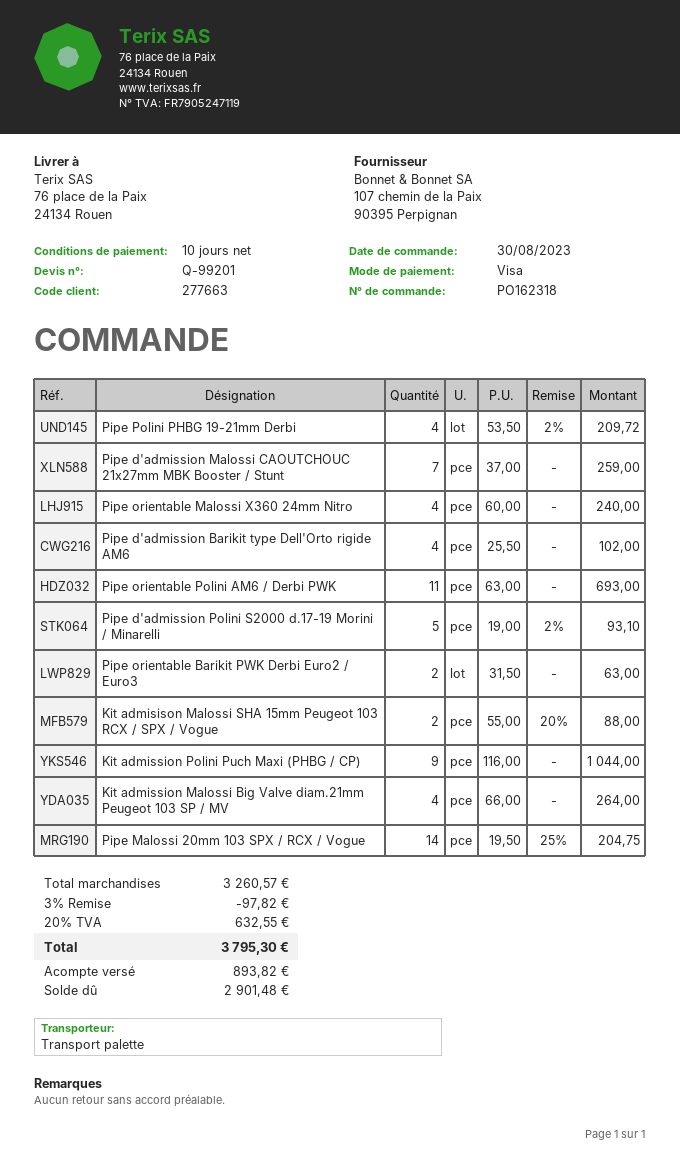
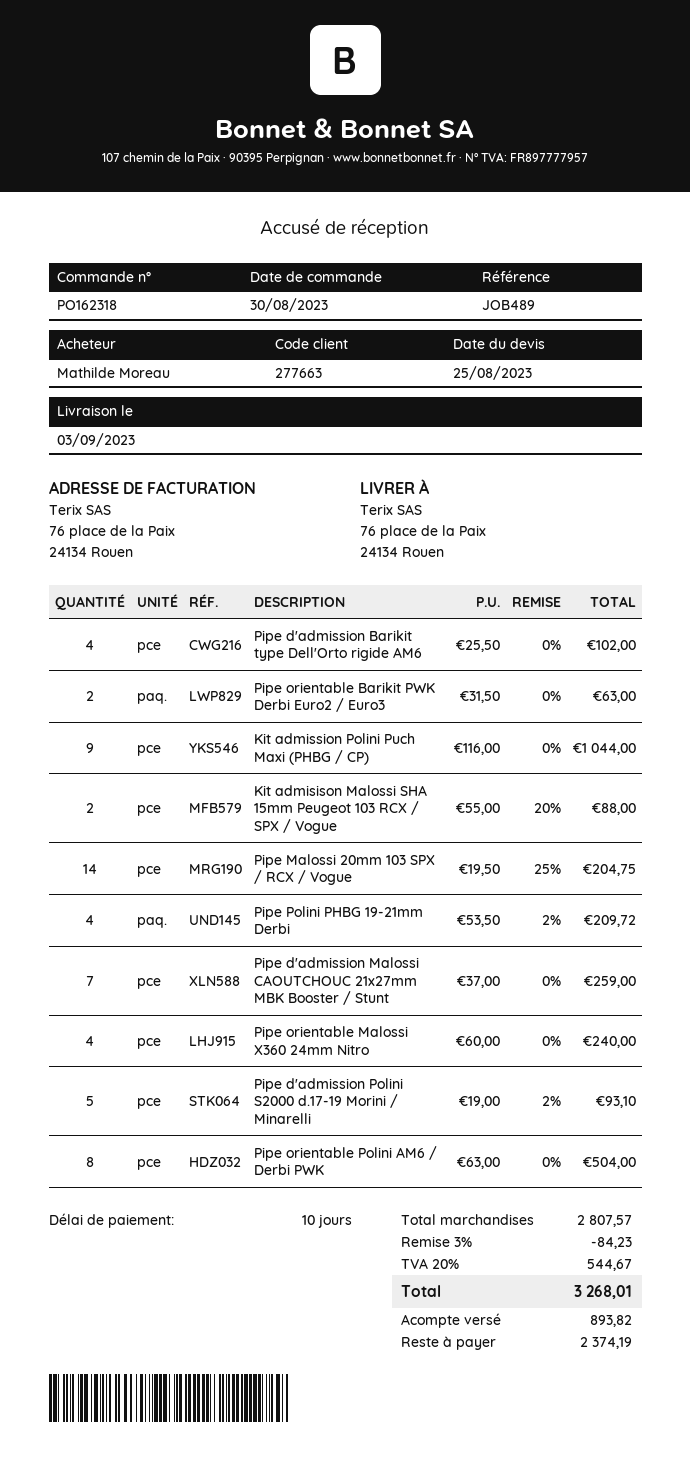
Pipe orientable Polini AM6 / Derbi PWK: 11 x 63.00 = 693.00 -> 8 x 63.00 = 504.00
Kit admission Malossi Big Valve diam.21mm Peugeot 103 SP / MV: 4 x 66.00 = 264.00 -> none
subtotal: 3260.57 -> 2807.57
discount: 3% = 97.82 -> 3% = 84.23
tax: 20% = 632.55 -> 20% = 544.67
total: 3795.30 -> 3268.01
balance: 2901.48 -> 2374.19

